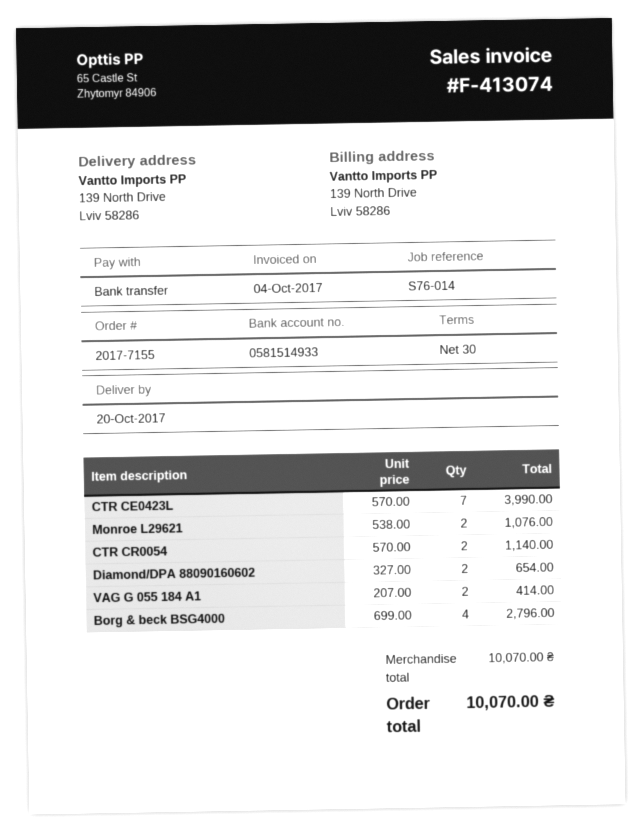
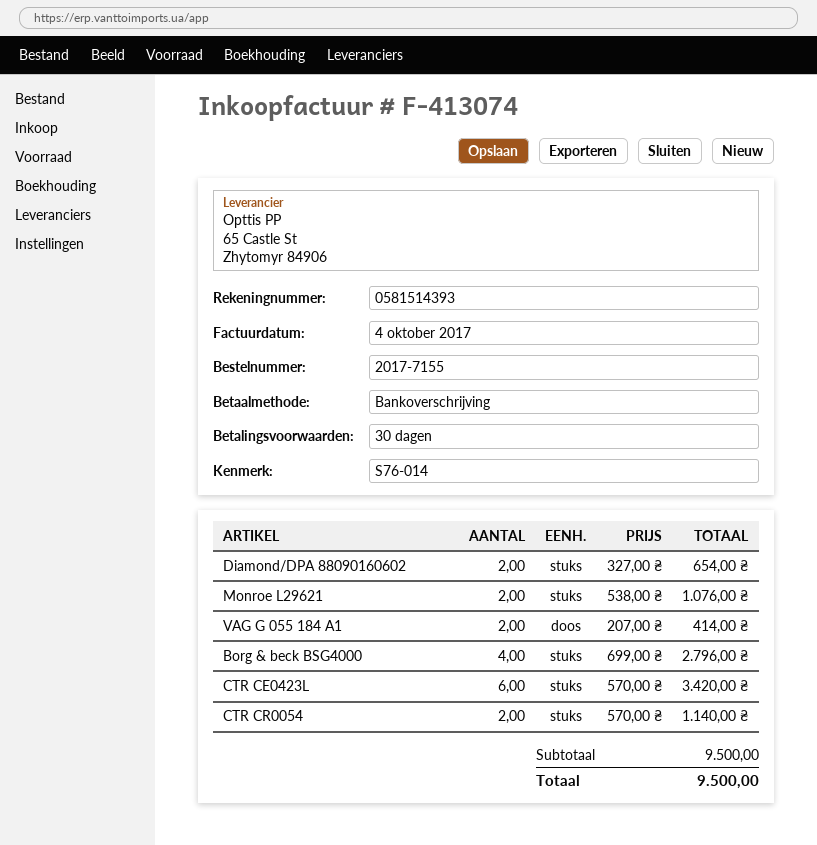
bank account: 0581514933 -> 0581514393
CTR CE0423L: 7 x 570.00 = 3990.00 -> 6 x 570.00 = 3420.00
subtotal: 10070.00 -> 9500.00
total: 10070.00 -> 9500.00

